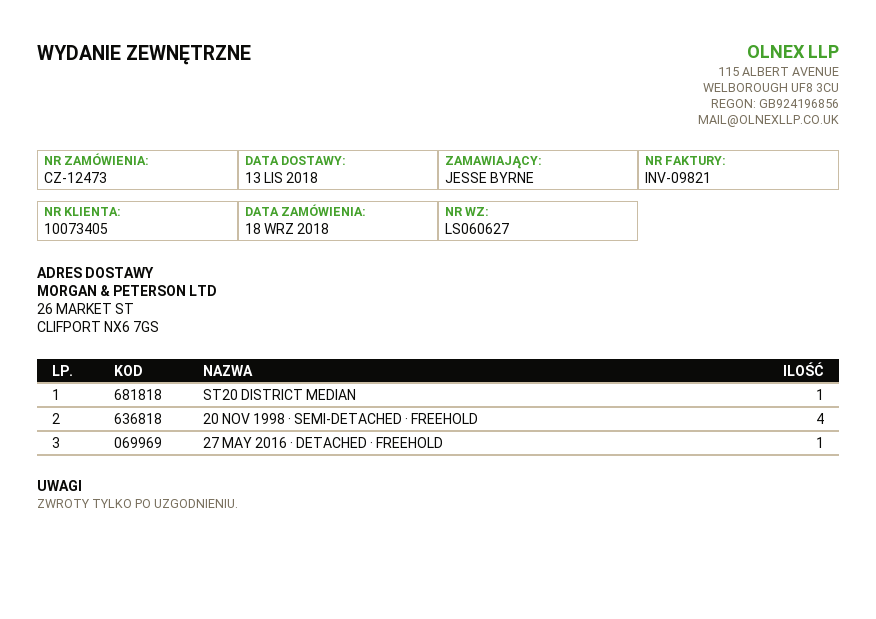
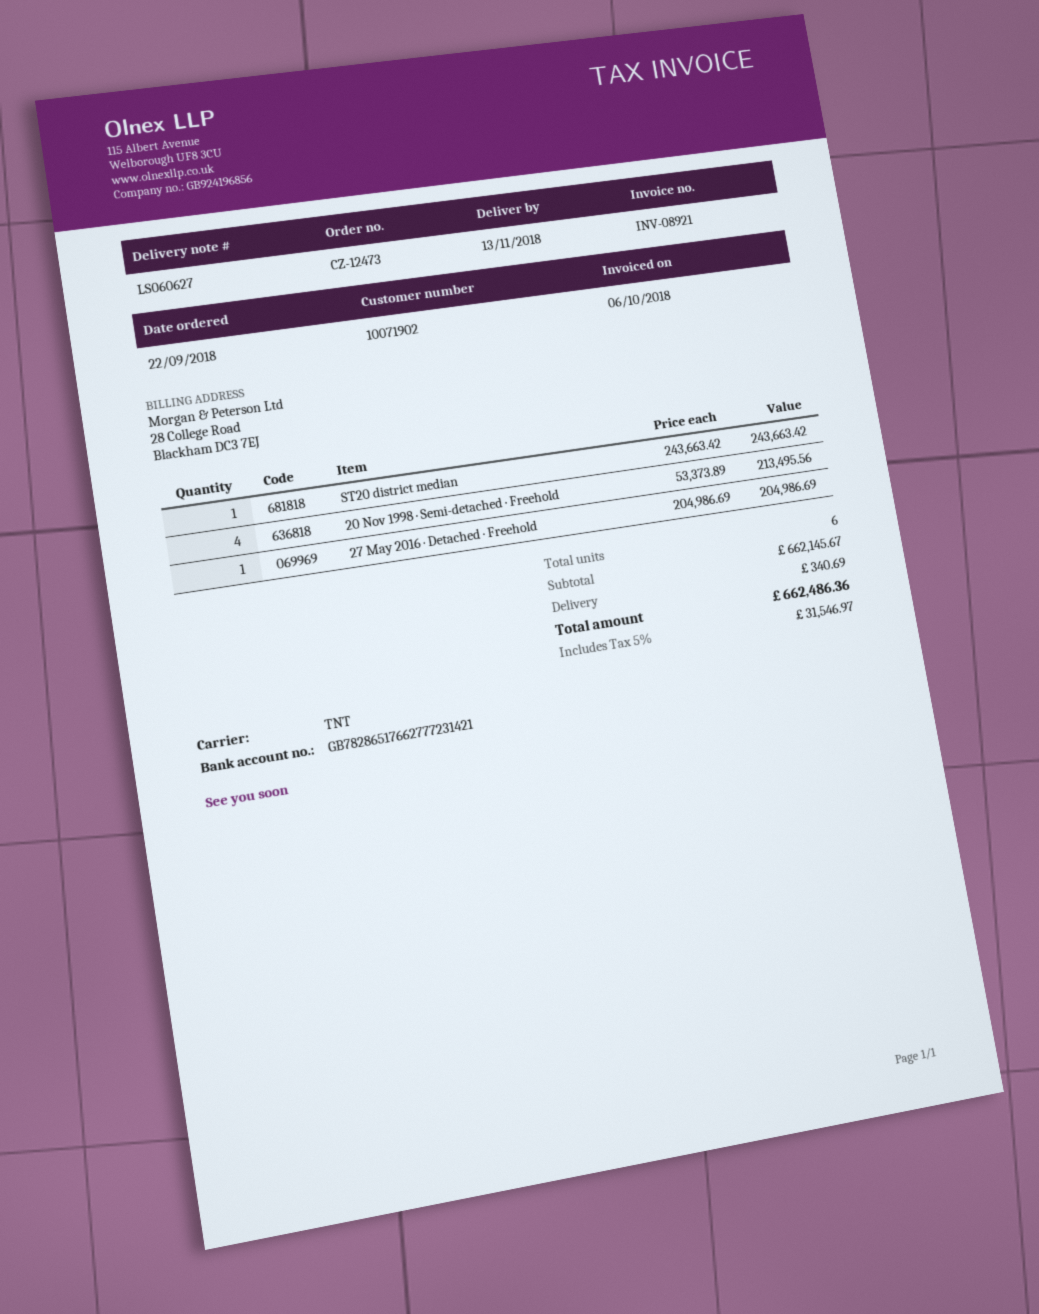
order date: 2018-09-18 -> 2018-09-22
invoice number: INV-09821 -> INV-08921
customer number: 10073405 -> 10071902

